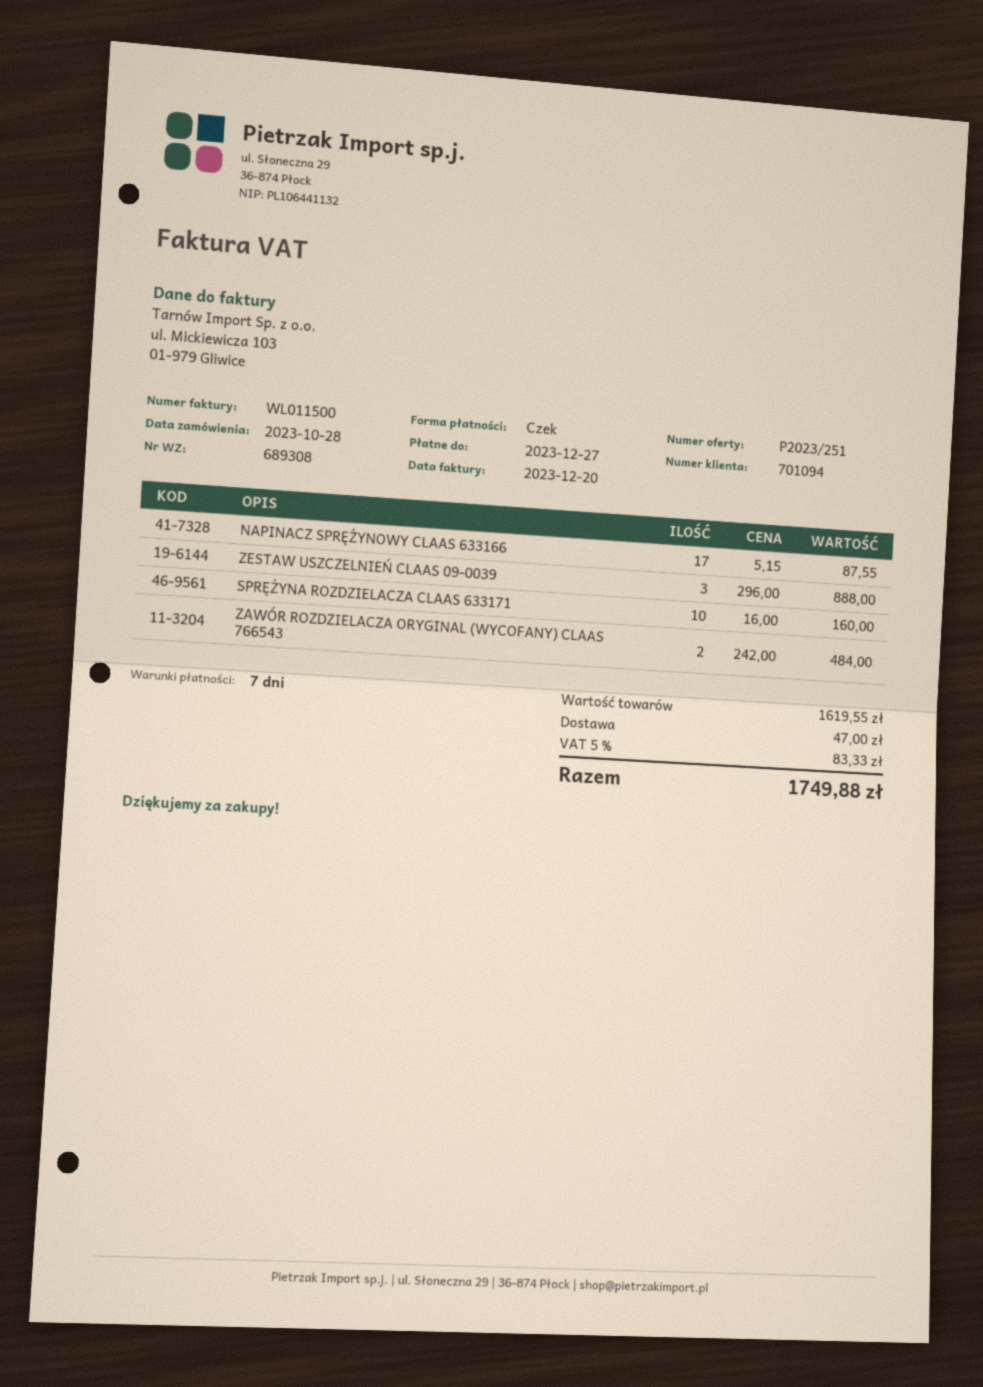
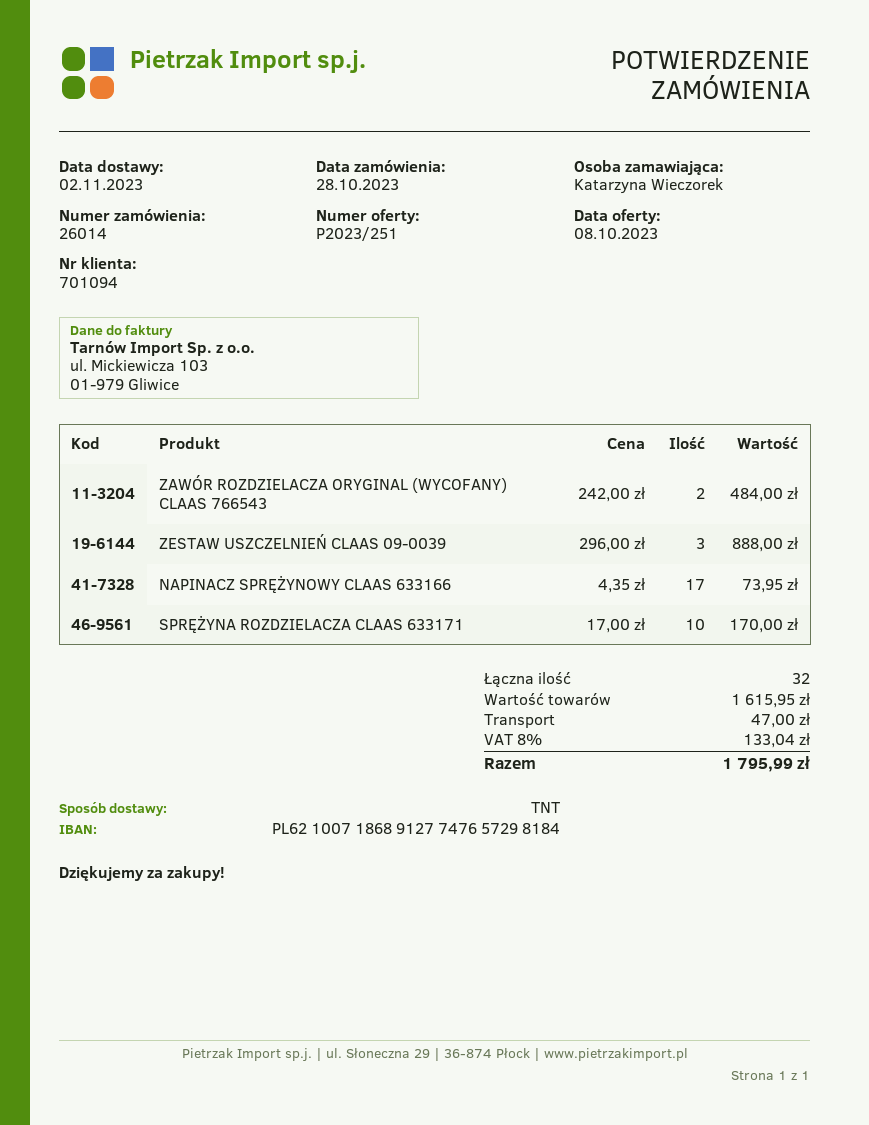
NAPINACZ SPRĘŻYNOWY CLAAS 633166: 17 x 5.15 = 87.55 -> 17 x 4.35 = 73.95
SPRĘŻYNA ROZDZIELACZA CLAAS 633171: 10 x 16.00 = 160.00 -> 10 x 17.00 = 170.00
subtotal: 1619.55 -> 1615.95
tax: 5% = 83.33 -> 8% = 133.04
total: 1749.88 -> 1795.99

